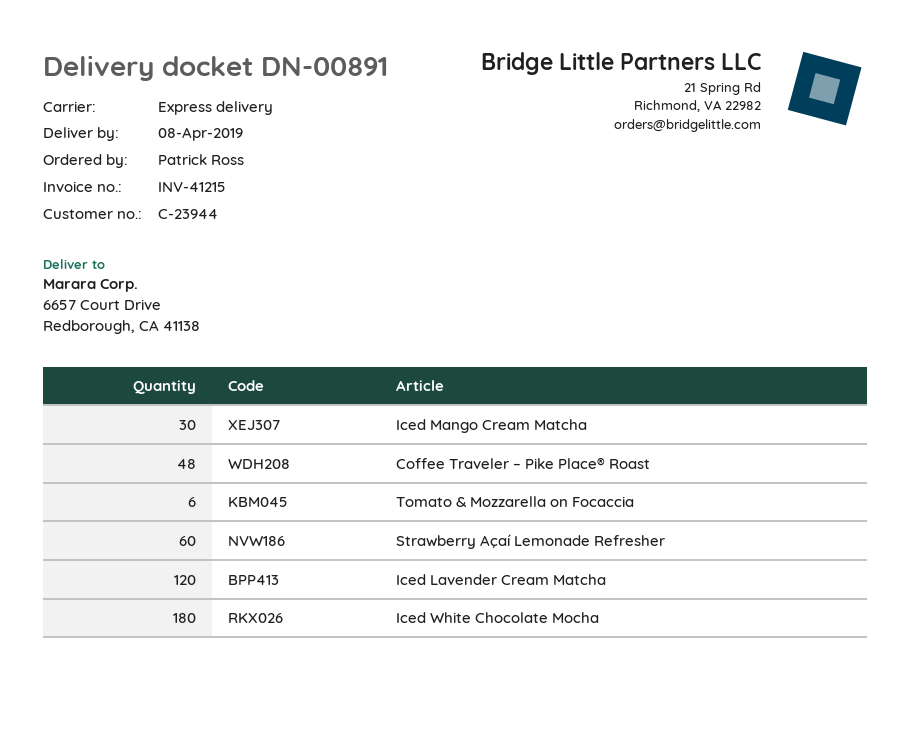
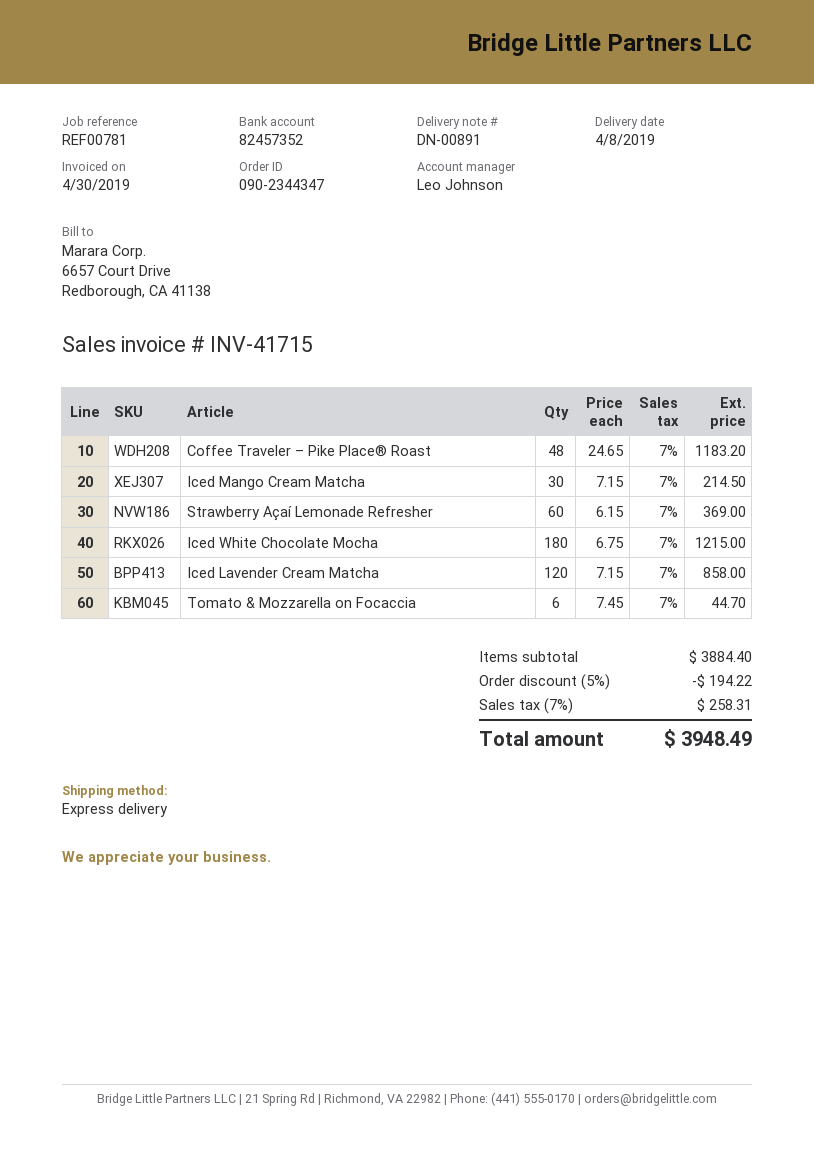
invoice number: INV-41215 -> INV-41715

